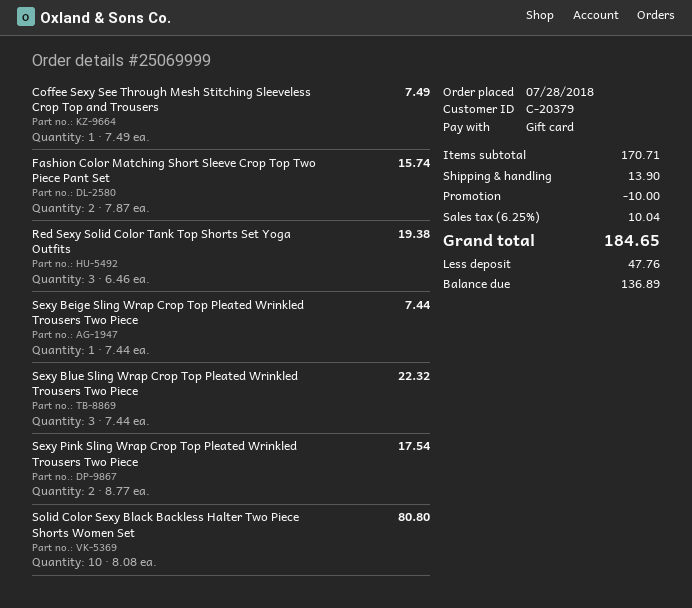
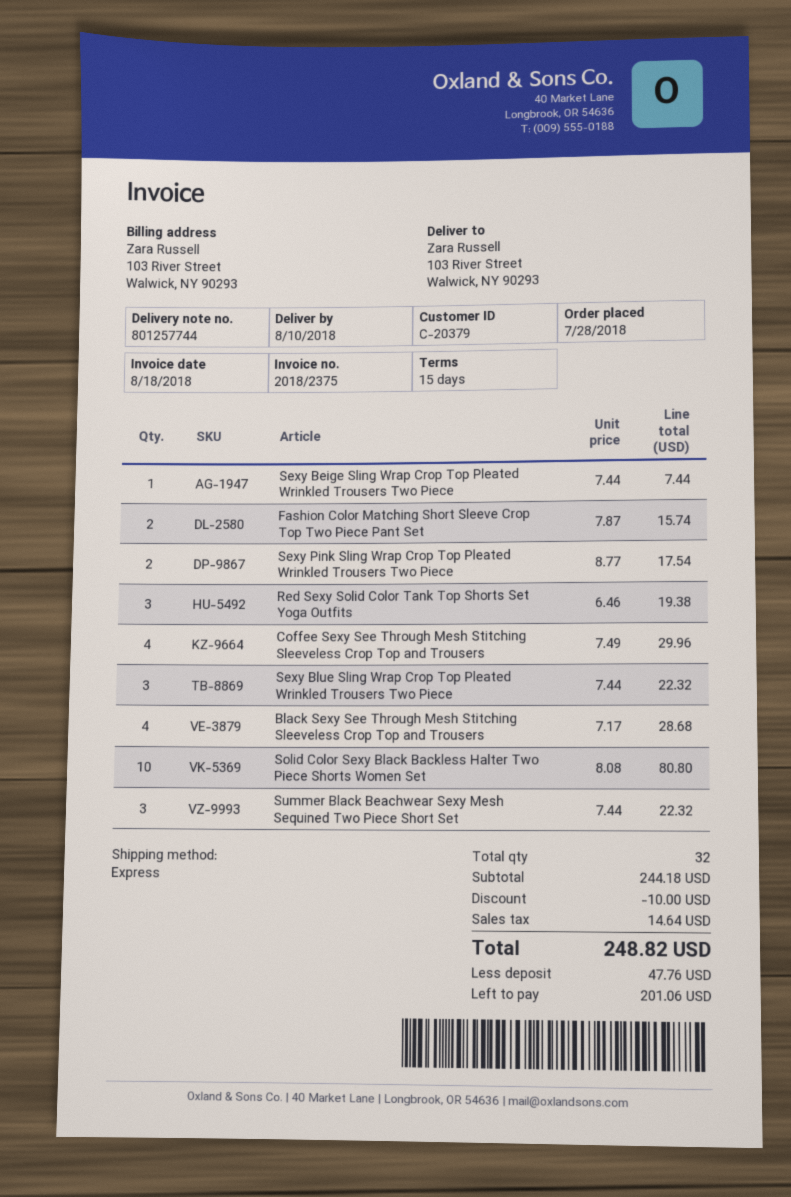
Coffee Sexy See Through Mesh Stitching Sleeveless Crop Top and Trousers: 1 x 7.49 = 7.49 -> 4 x 7.49 = 29.96
Black Sexy See Through Mesh Stitching Sleeveless Crop Top and Trousers: none -> 4 x 7.17 = 28.68
Summer Black Beachwear Sexy Mesh Sequined Two Piece Short Set: none -> 3 x 7.44 = 22.32
subtotal: 170.71 -> 244.18
shipping: 13.90 -> none
tax: 10.04 -> 14.64
total: 184.65 -> 248.82
balance: 136.89 -> 201.06

